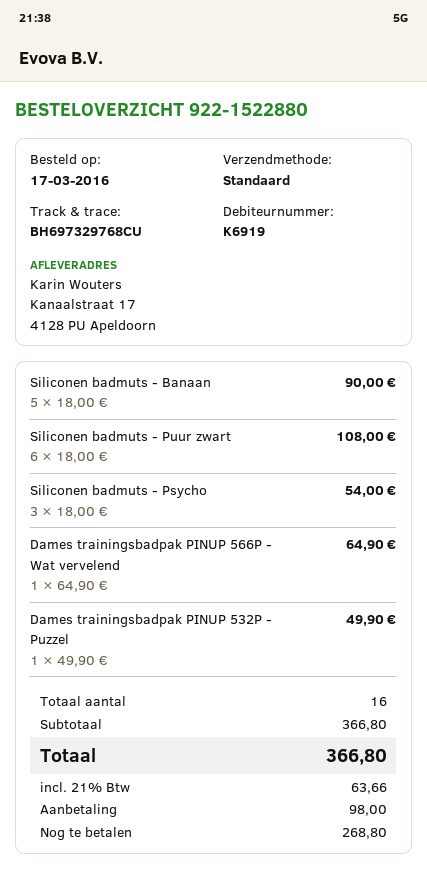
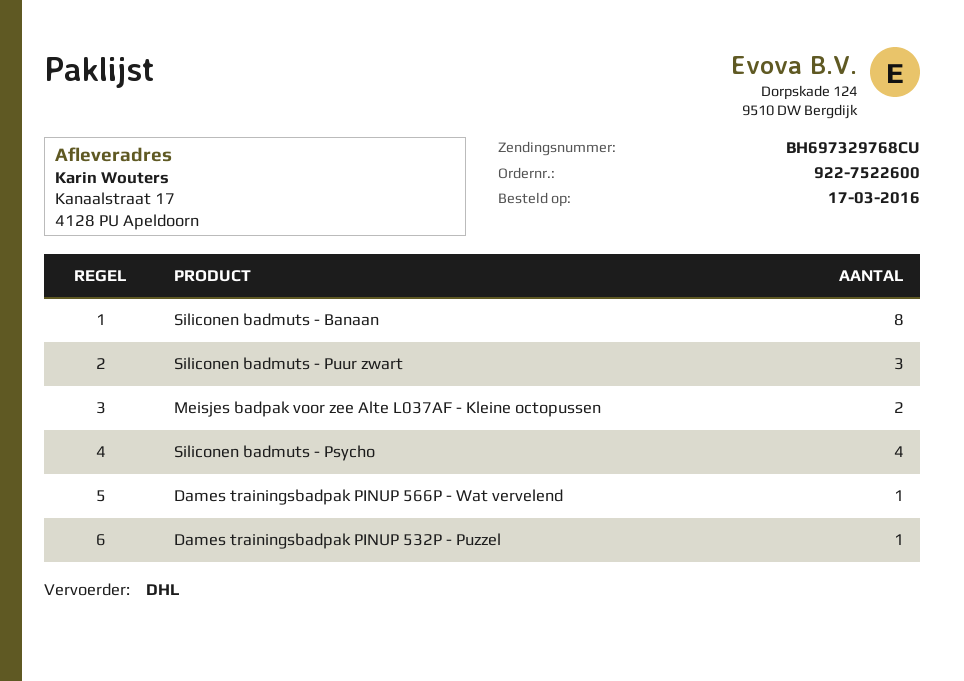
order number: 922-1522880 -> 922-7522600
shipping method: standard -> DHL
Siliconen badmuts - Banaan: 5 -> 8
Siliconen badmuts - Puur zwart: 6 -> 3
Siliconen badmuts - Psycho: 3 -> 4
Meisjes badpak voor zee Alte L037AF - Kleine octopussen: none -> 2

